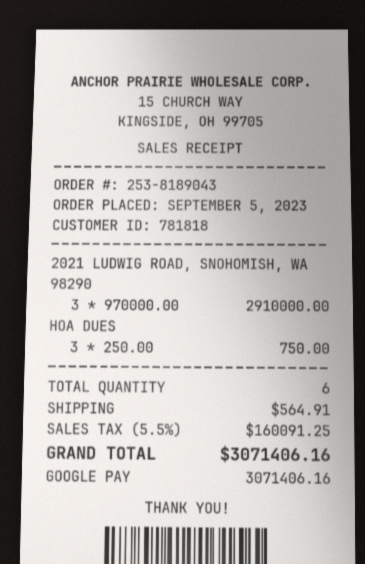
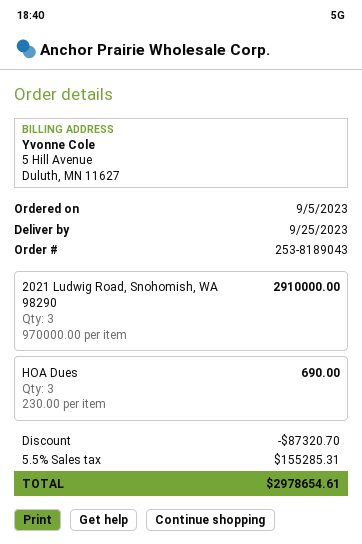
HOA DUES: 3 x 250.00 = 750.00 -> 3 x 230.00 = 690.00
discount: none -> 87320.70
shipping: 564.91 -> none
tax: 5.5% = 160091.25 -> 5.5% = 155285.31
total: 3071406.16 -> 2978654.61

